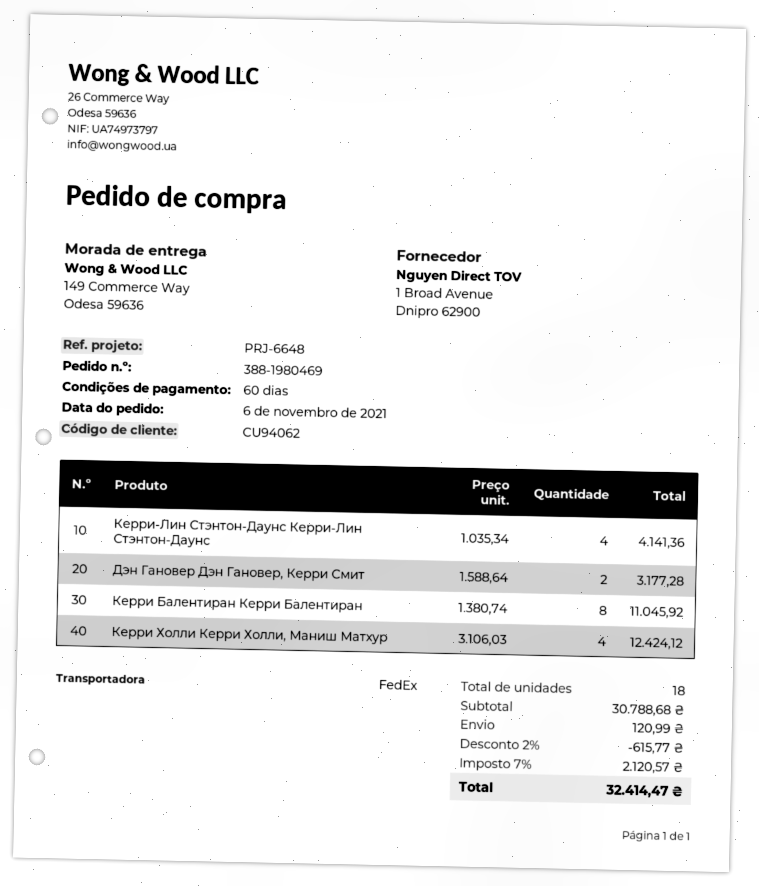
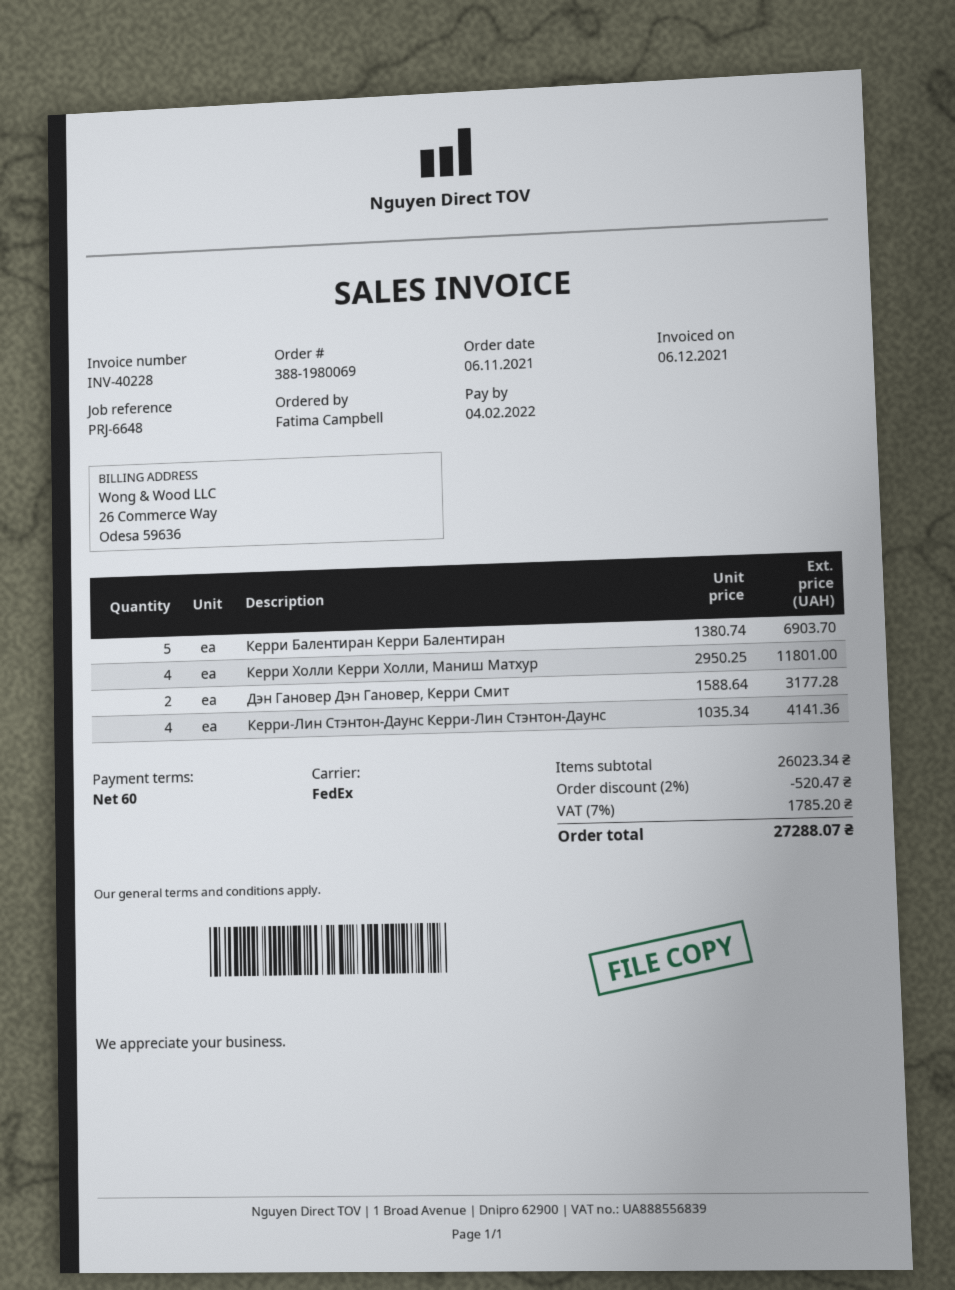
order number: 388-1980469 -> 388-1980069
Керри Балентиран Керри Балентиран: 8 x 1380.74 = 11045.92 -> 5 x 1380.74 = 6903.70
Керри Холли Керри Холли, Маниш Матхур: 4 x 3106.03 = 12424.12 -> 4 x 2950.25 = 11801.00
subtotal: 30788.68 -> 26023.34
discount: 2% = 615.77 -> 2% = 520.47
shipping: 120.99 -> none
tax: 7% = 2120.57 -> 7% = 1785.20
total: 32414.47 -> 27288.07

